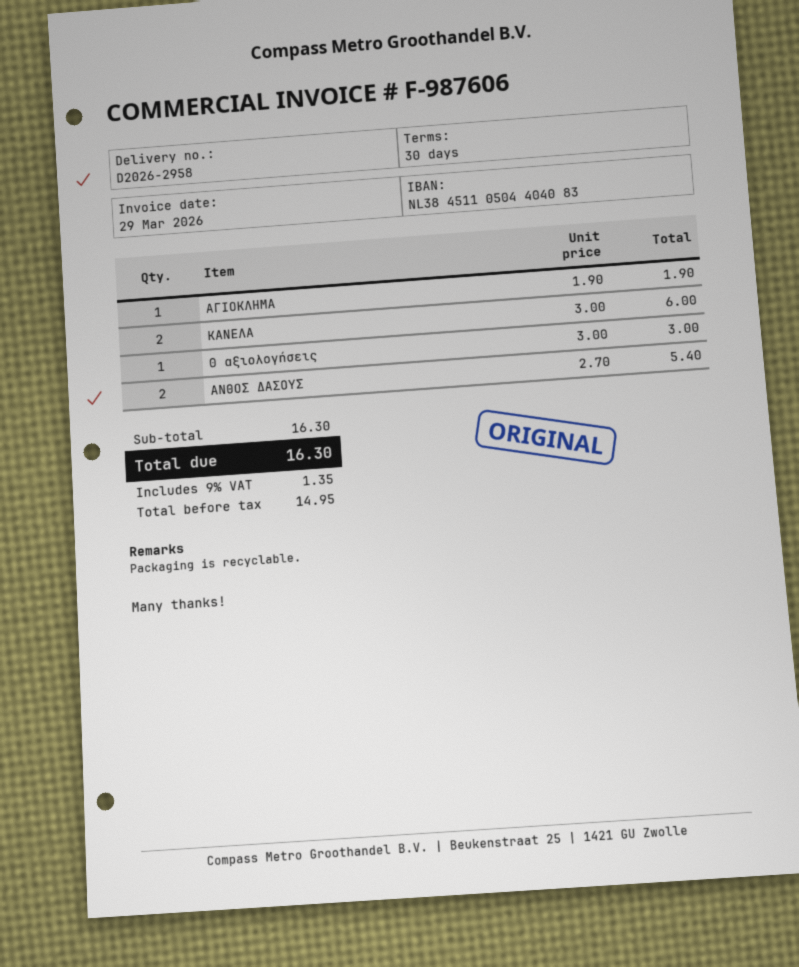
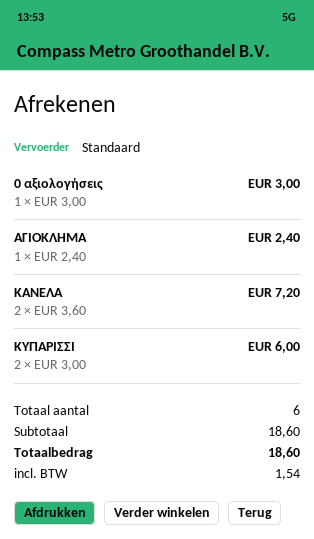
ΑΓΙΟΚΛΗΜΑ: 1 x 1.90 = 1.90 -> 1 x 2.40 = 2.40
ΚΑΝΕΛΑ: 2 x 3.00 = 6.00 -> 2 x 3.60 = 7.20
ΑΝΘΟΣ ΔΑΣΟΥΣ: 2 x 2.70 = 5.40 -> none
ΚΥΠΑΡΙΣΣΙ: none -> 2 x 3.00 = 6.00
subtotal: 16.30 -> 18.60
tax: 1.35 -> 1.54
total: 16.30 -> 18.60

